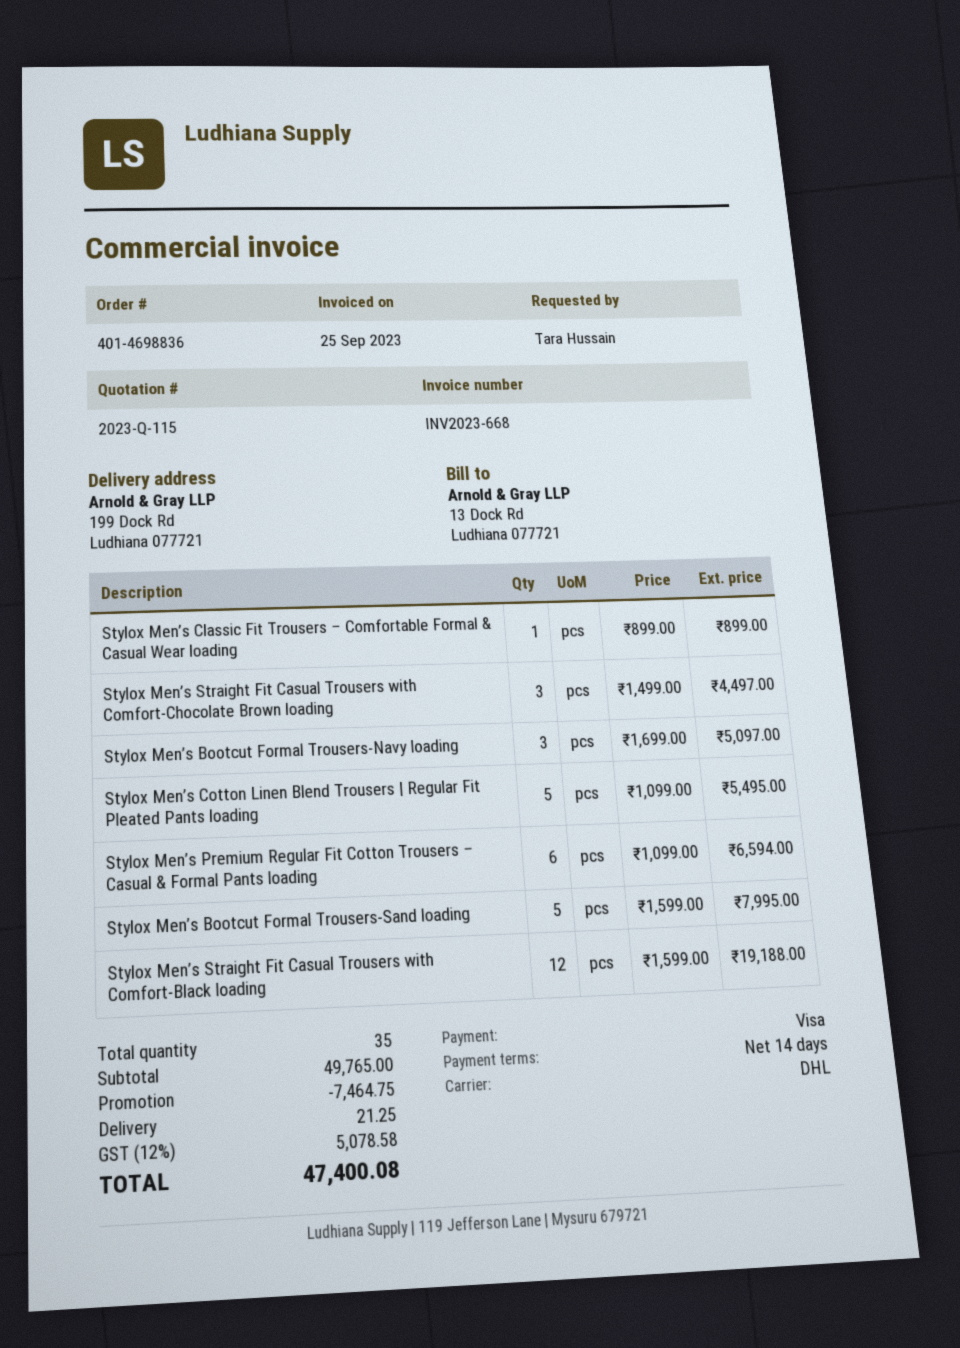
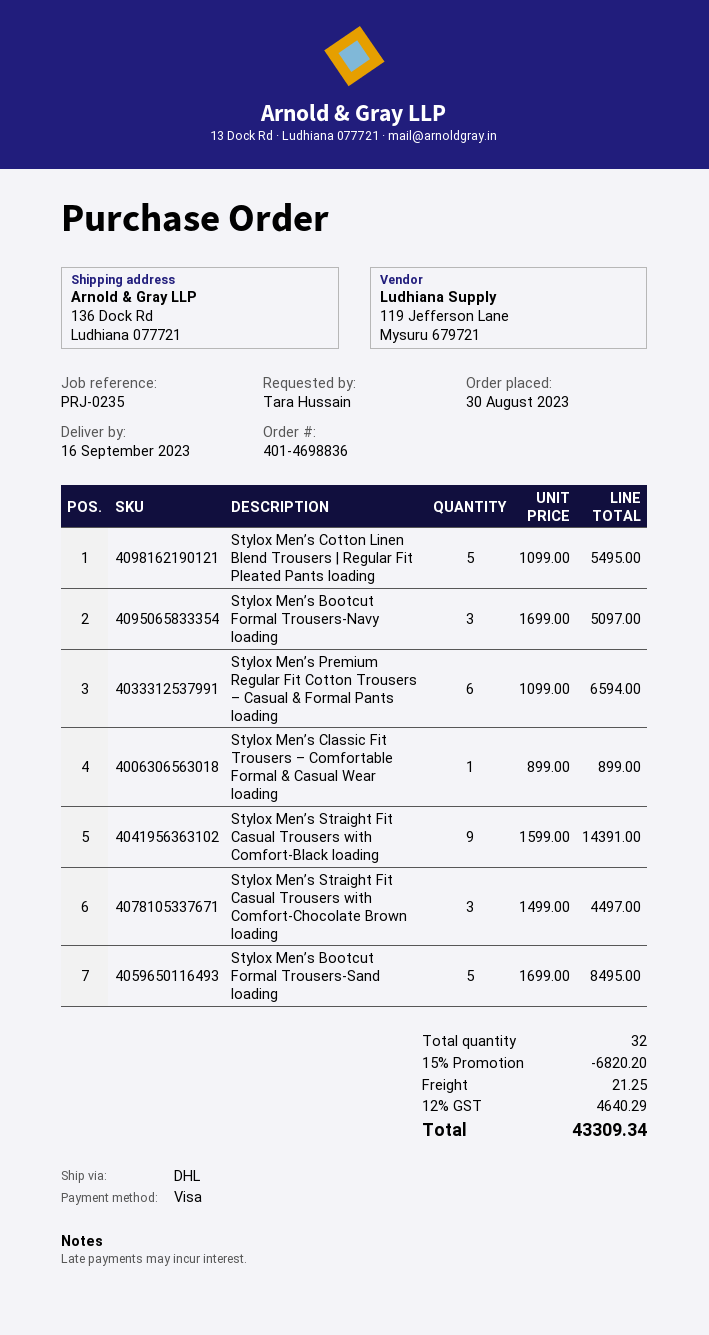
ship to: 199 Dock Rd, Ludhiana 077721 -> 136 Dock Rd, Ludhiana 077721
Stylox Men’s Bootcut Formal Trousers-Sand loading: 5 x 1599.00 = 7995.00 -> 5 x 1699.00 = 8495.00
Stylox Men’s Straight Fit Casual Trousers with Comfort-Black loading: 12 x 1599.00 = 19188.00 -> 9 x 1599.00 = 14391.00
total quantity: 35 -> 32
discount: 7464.75 -> 6820.20
tax: 12% = 5078.58 -> 12% = 4640.29
total: 47400.08 -> 43309.34

